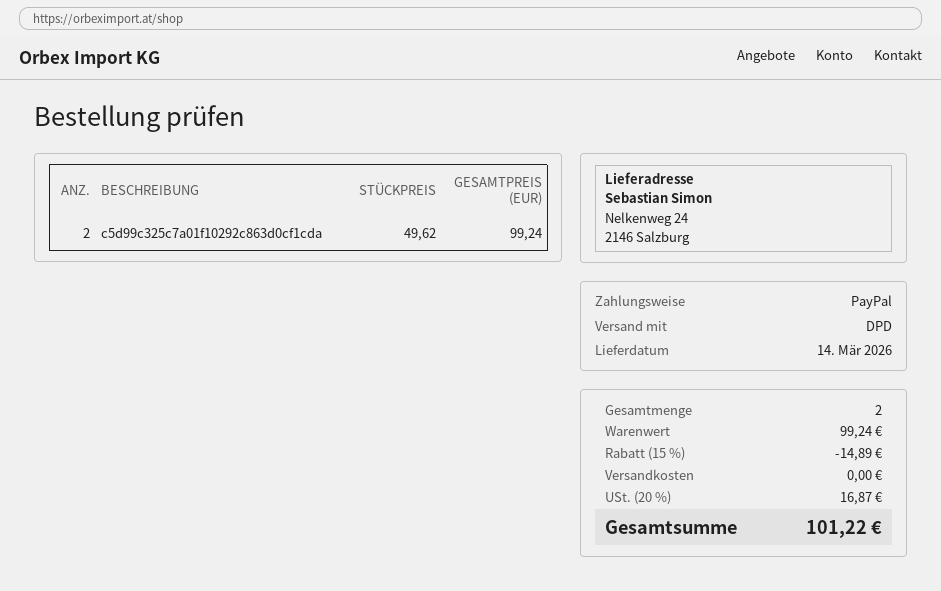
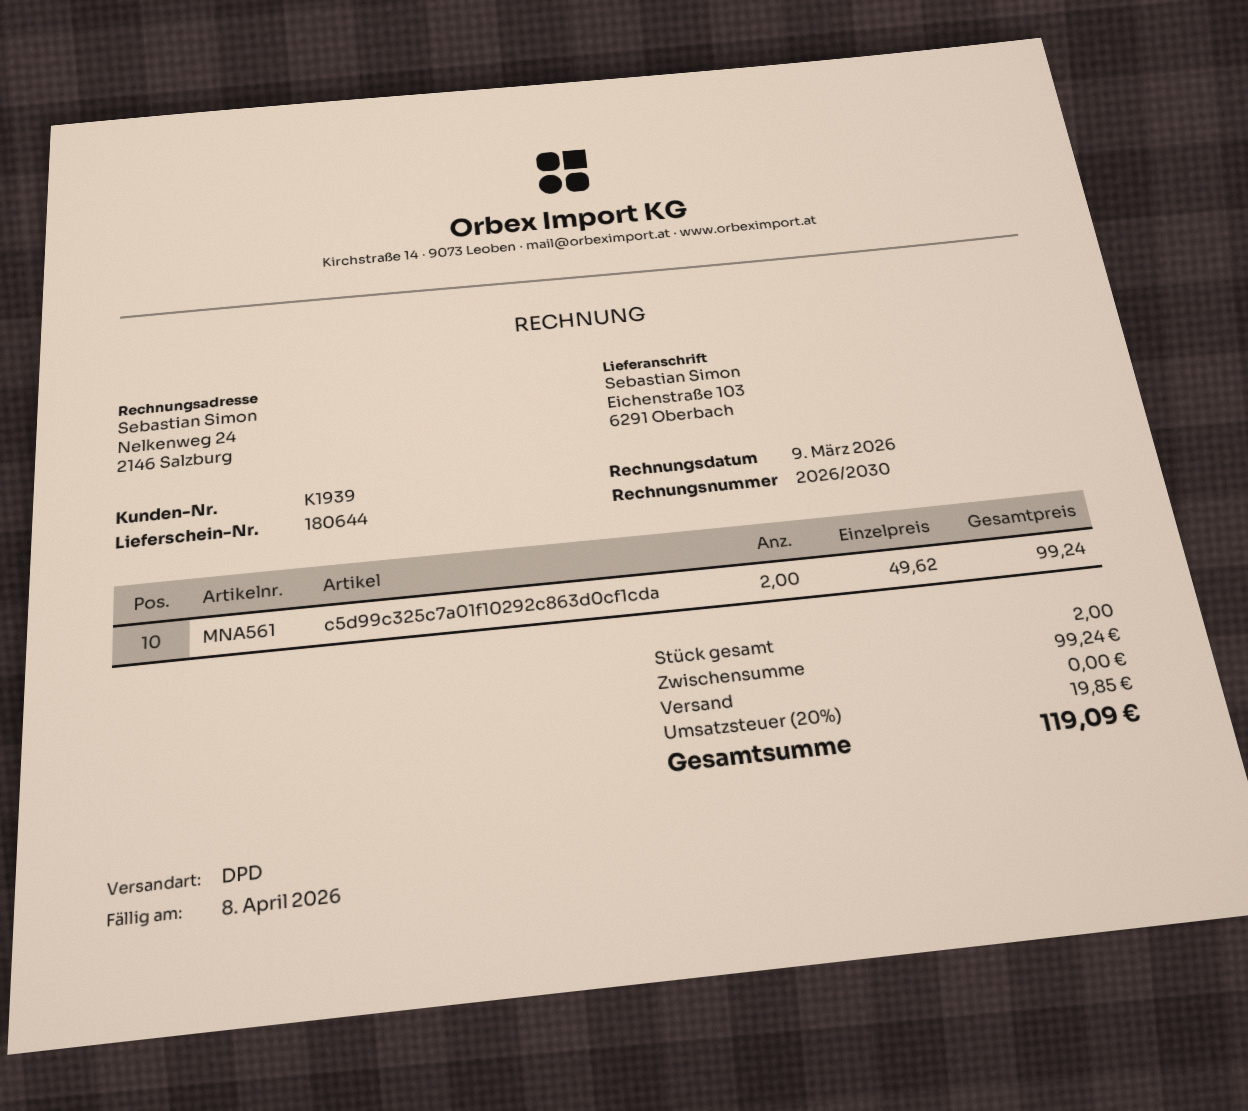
ship to: Nelkenweg 24, 2146 Salzburg -> Eichenstraße 103, 6291 Oberbach
discount: 15% = 14.89 -> none
tax: 20% = 16.87 -> 20% = 19.85
total: 101.22 -> 119.09

